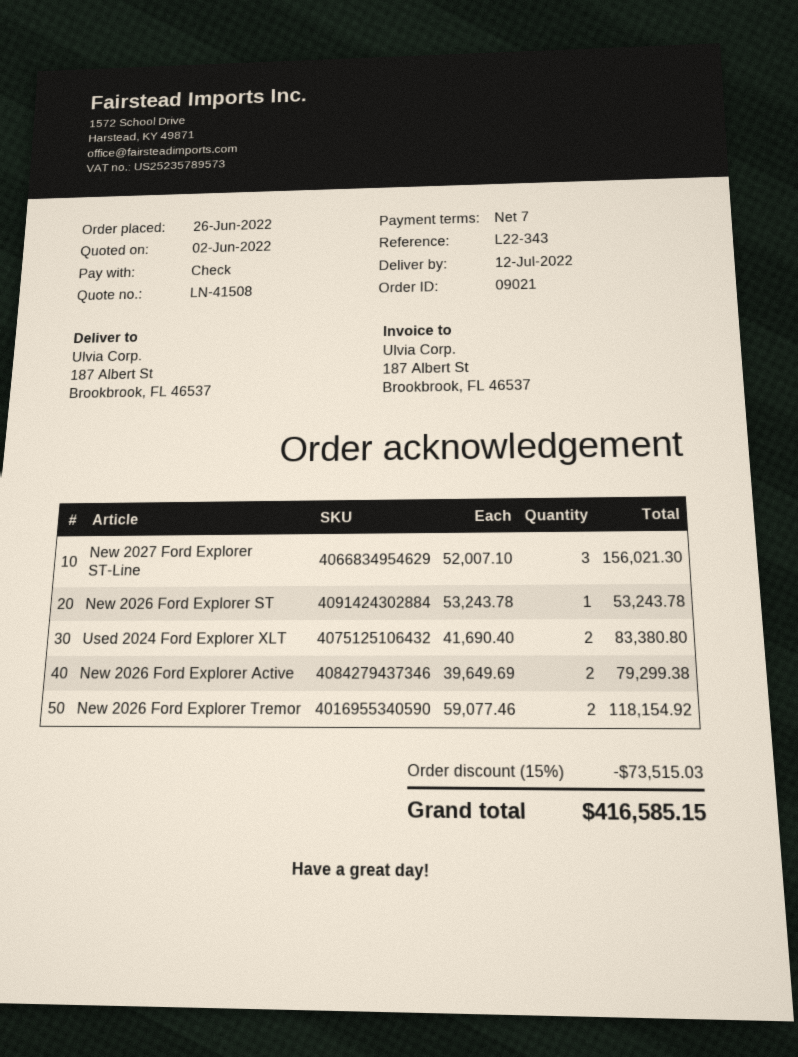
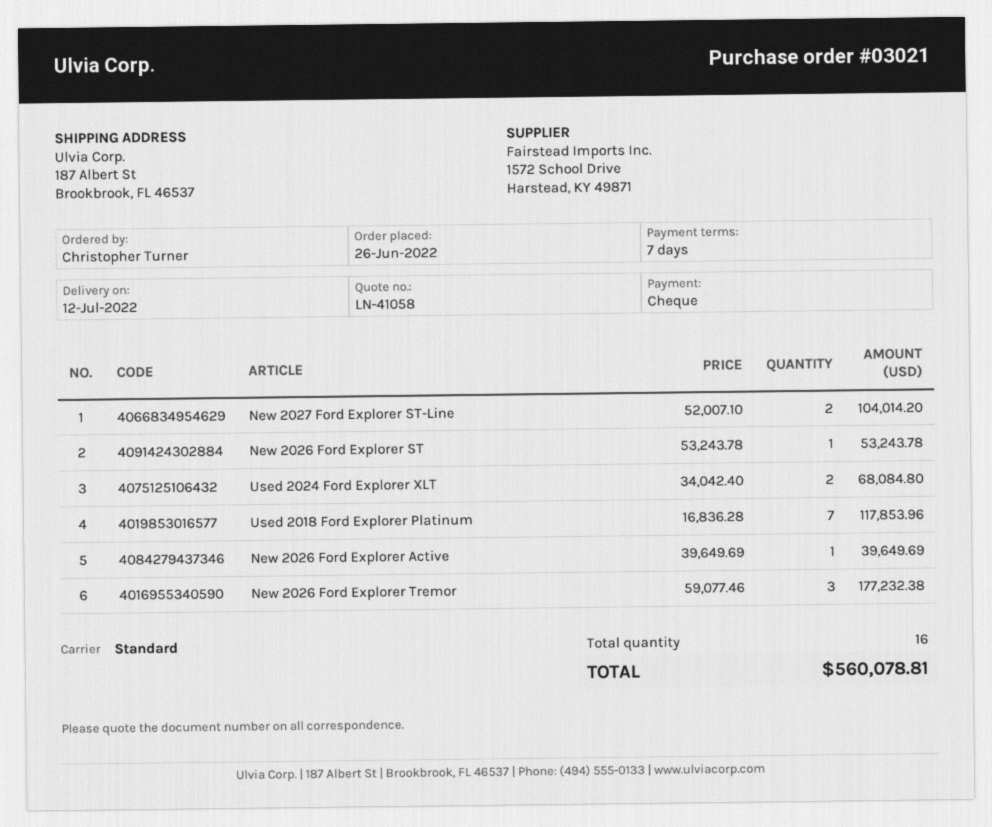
quote number: LN-41508 -> LN-41058
order number: 09021 -> 03021
New 2027 Ford Explorer ST-Line: 3 x 52007.10 = 156021.30 -> 2 x 52007.10 = 104014.20
Used 2024 Ford Explorer XLT: 2 x 41690.40 = 83380.80 -> 2 x 34042.40 = 68084.80
New 2026 Ford Explorer Active: 2 x 39649.69 = 79299.38 -> 1 x 39649.69 = 39649.69
New 2026 Ford Explorer Tremor: 2 x 59077.46 = 118154.92 -> 3 x 59077.46 = 177232.38
Used 2018 Ford Explorer Platinum: none -> 7 x 16836.28 = 117853.96
discount: 15% = 73515.03 -> none
total: 416585.15 -> 560078.81

